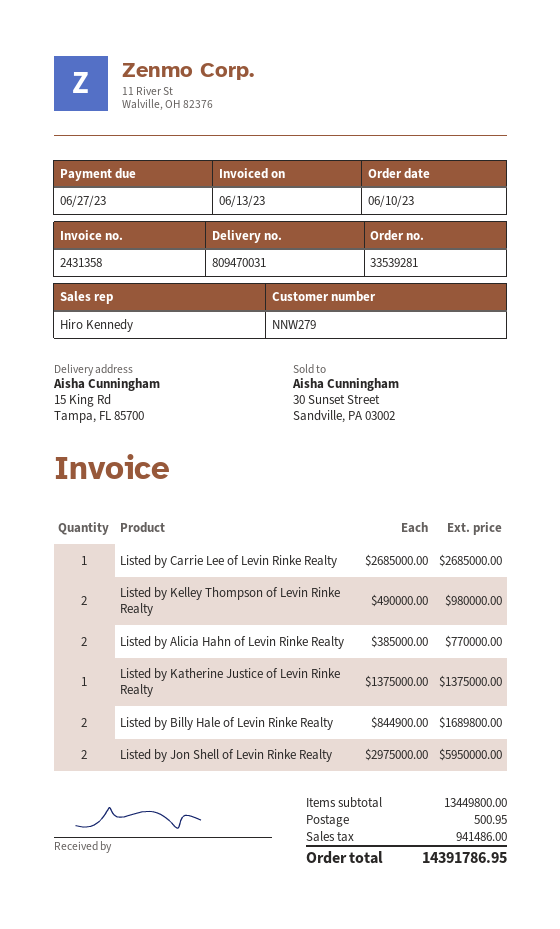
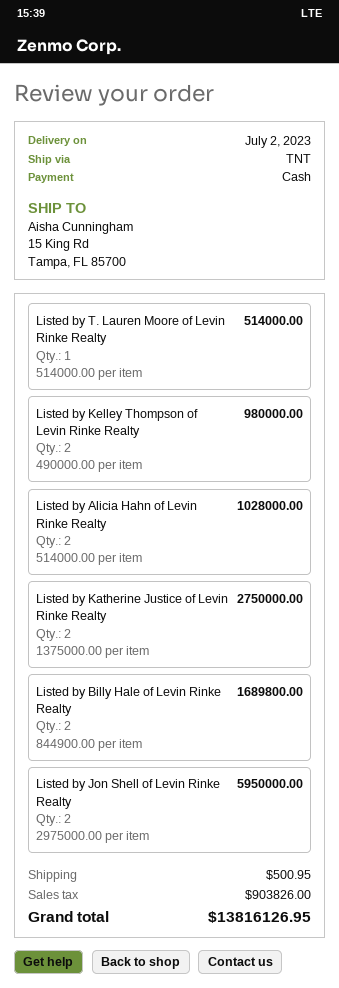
Listed by Carrie Lee of Levin Rinke Realty: 1 x 2685000.00 = 2685000.00 -> none
Listed by Alicia Hahn of Levin Rinke Realty: 2 x 385000.00 = 770000.00 -> 2 x 514000.00 = 1028000.00
Listed by Katherine Justice of Levin Rinke Realty: 1 x 1375000.00 = 1375000.00 -> 2 x 1375000.00 = 2750000.00
Listed by T. Lauren Moore of Levin Rinke Realty: none -> 1 x 514000.00 = 514000.00
tax: 941486.00 -> 903826.00
total: 14391786.95 -> 13816126.95

